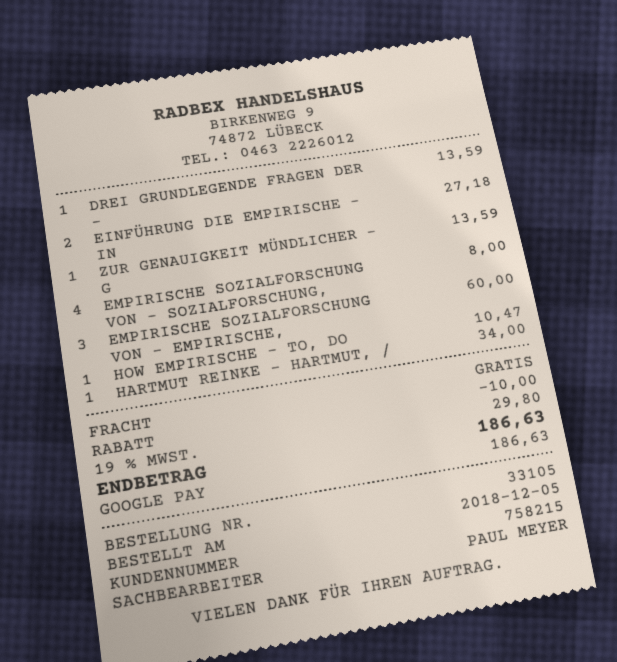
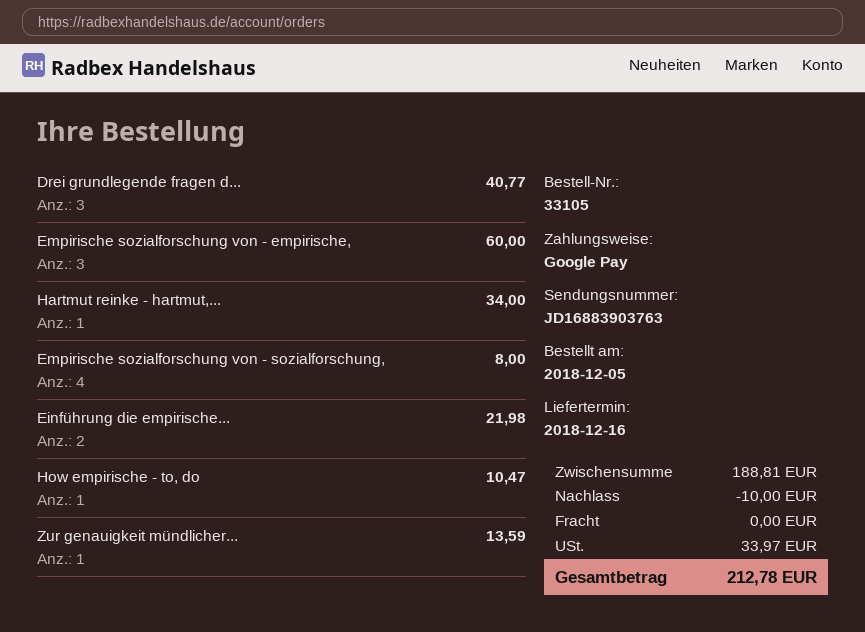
DREI GRUNDLEGENDE FRAGEN DER -: 1 for 13.59 -> 3 for 40.77
EINFÜHRUNG DIE EMPIRISCHE - IN: 2 for 27.18 -> 2 for 21.98
tax: 29.80 -> 33.97
total: 186.63 -> 212.78

